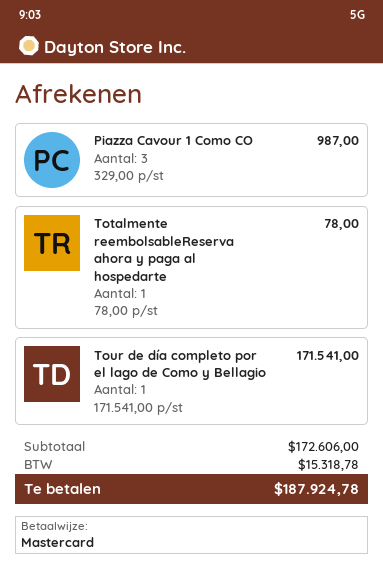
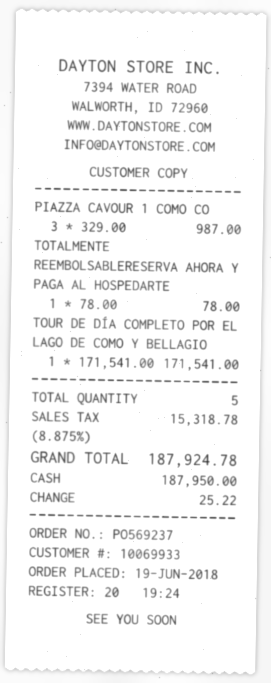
payment method: Mastercard -> cash

